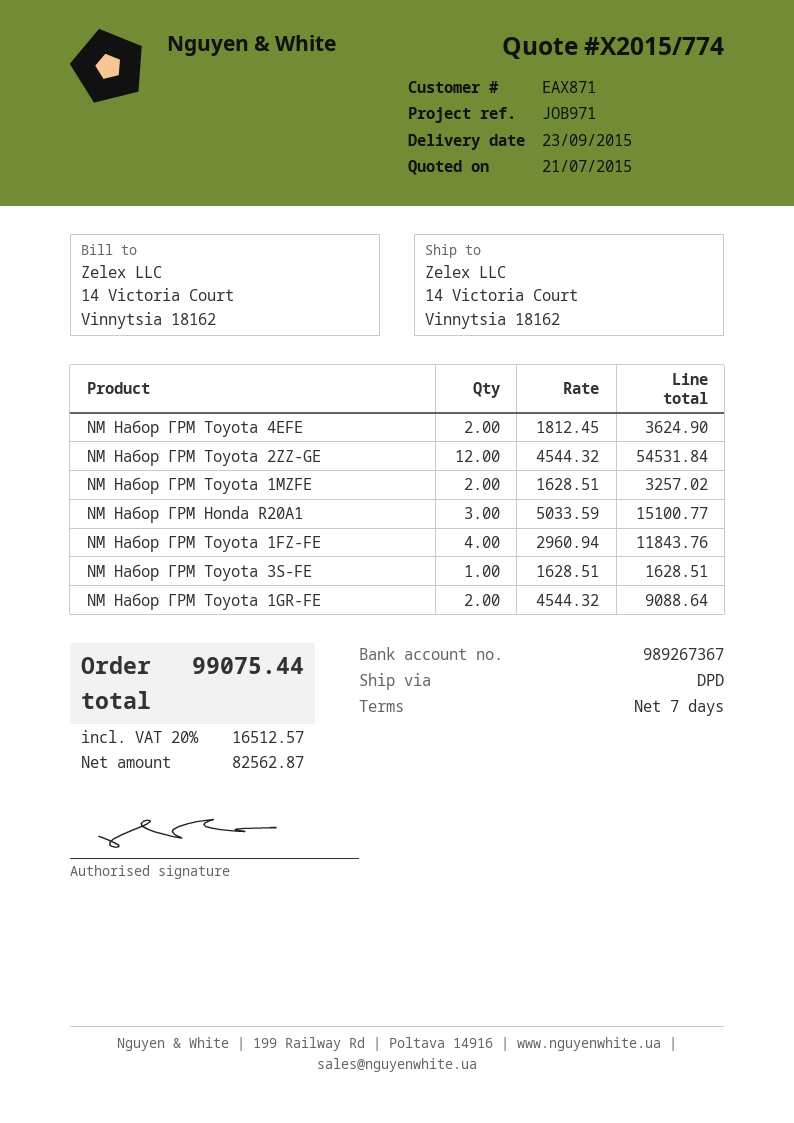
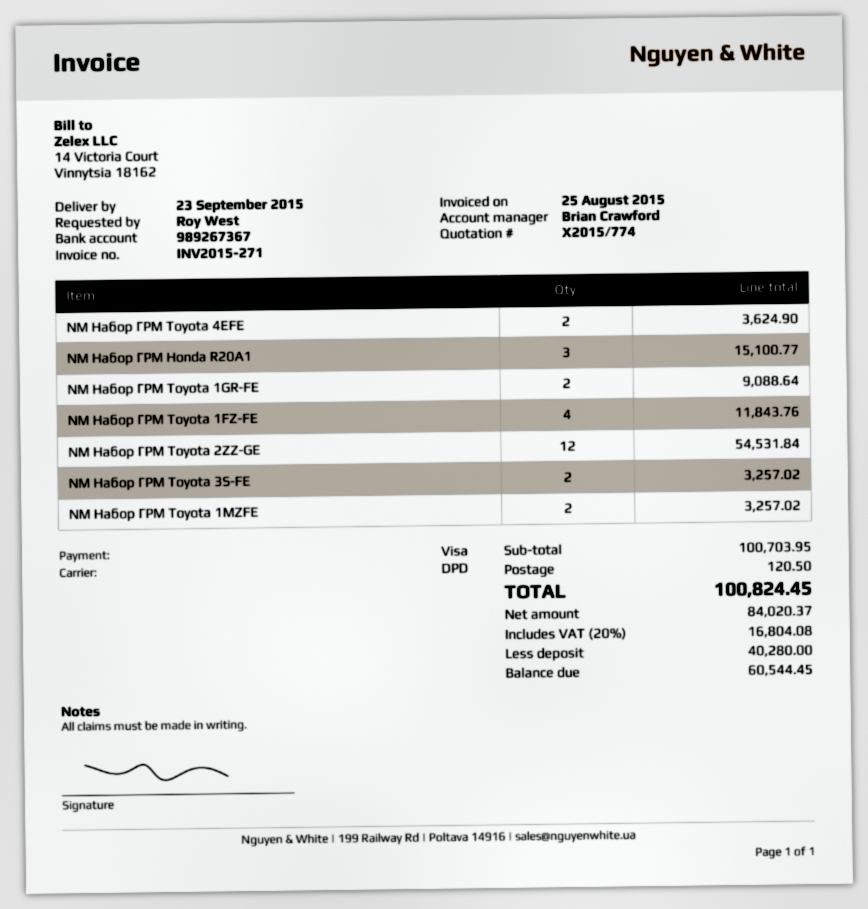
NM Набор ГРМ Toyota 3S-FE: 1 for 1628.51 -> 2 for 3257.02
shipping: none -> 120.50
net: 82562.87 -> 84020.37
tax: 20% = 16512.57 -> 20% = 16804.08
total: 99075.44 -> 100824.45

